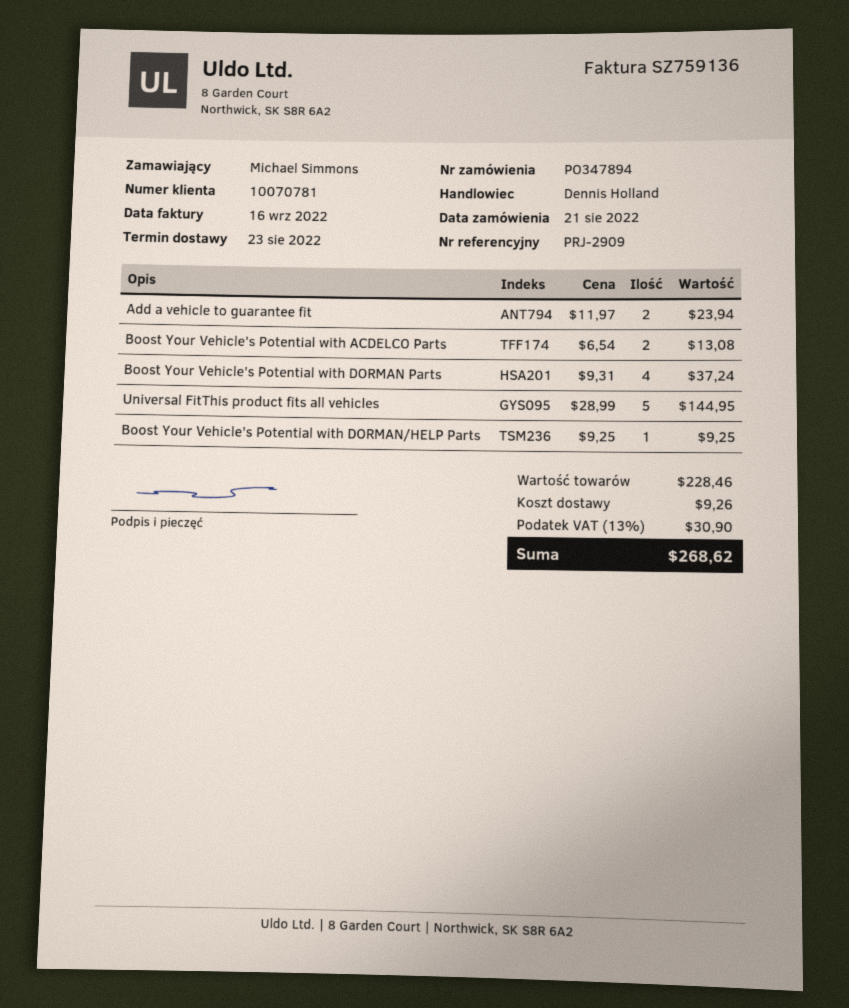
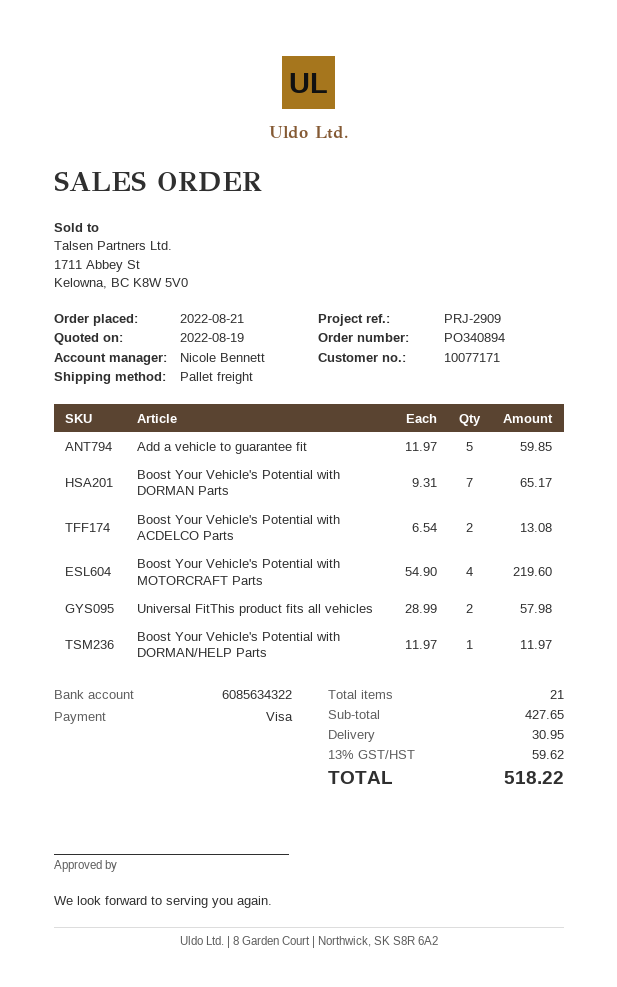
order number: PO347894 -> PO340894
customer number: 10070781 -> 10077171
sales rep: Dennis Holland -> Nicole Bennett
Add a vehicle to guarantee fit: 2 x 11.97 = 23.94 -> 5 x 11.97 = 59.85
Boost Your Vehicle's Potential with DORMAN Parts: 4 x 9.31 = 37.24 -> 7 x 9.31 = 65.17
Universal FitThis product fits all vehicles: 5 x 28.99 = 144.95 -> 2 x 28.99 = 57.98
Boost Your Vehicle's Potential with DORMAN/HELP Parts: 1 x 9.25 = 9.25 -> 1 x 11.97 = 11.97
Boost Your Vehicle's Potential with MOTORCRAFT Parts: none -> 4 x 54.90 = 219.60
subtotal: 228.46 -> 427.65
shipping: 9.26 -> 30.95
tax: 13% = 30.90 -> 13% = 59.62
total: 268.62 -> 518.22

